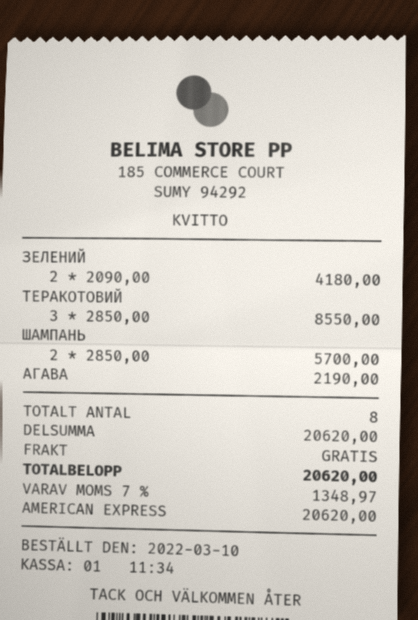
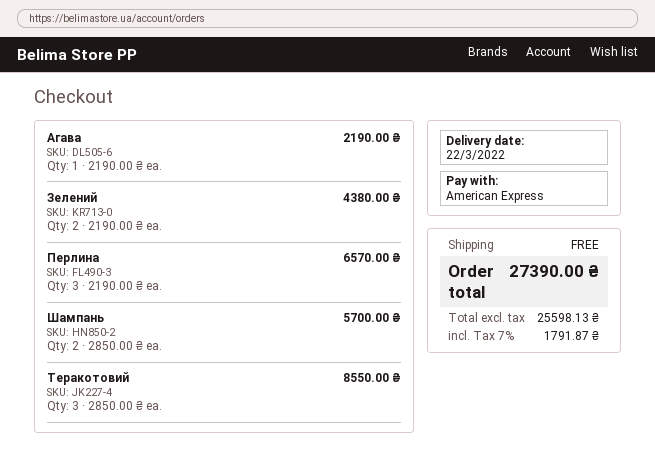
ЗЕЛЕНИЙ: 2 x 2090.00 = 4180.00 -> 2 x 2190.00 = 4380.00
Перлина: none -> 3 x 2190.00 = 6570.00
tax: 7% = 1348.97 -> 7% = 1791.87
total: 20620.00 -> 27390.00

